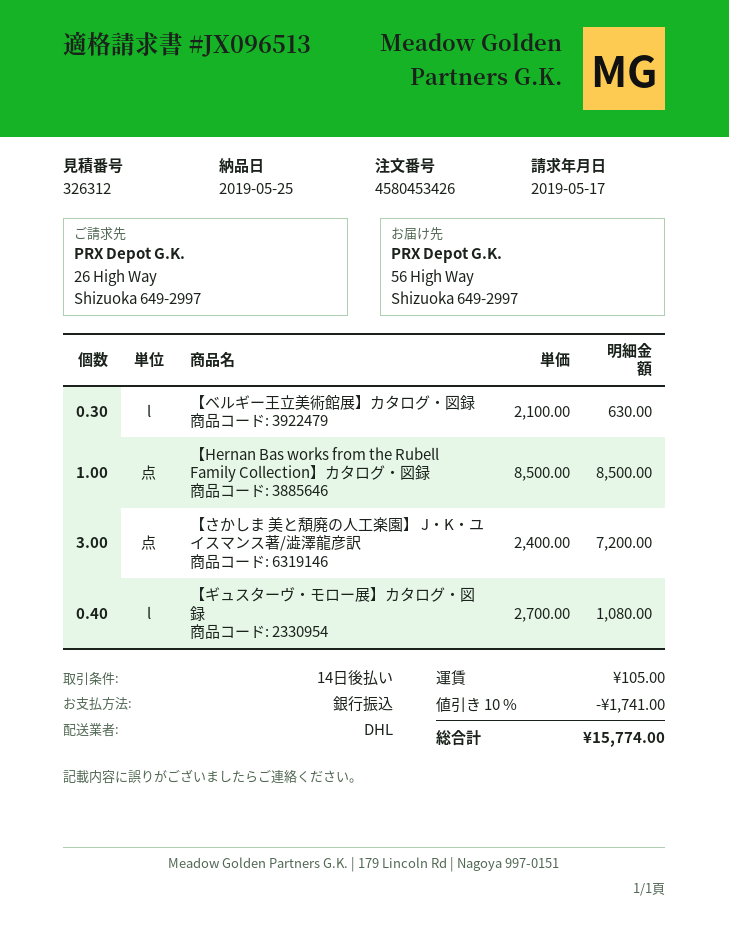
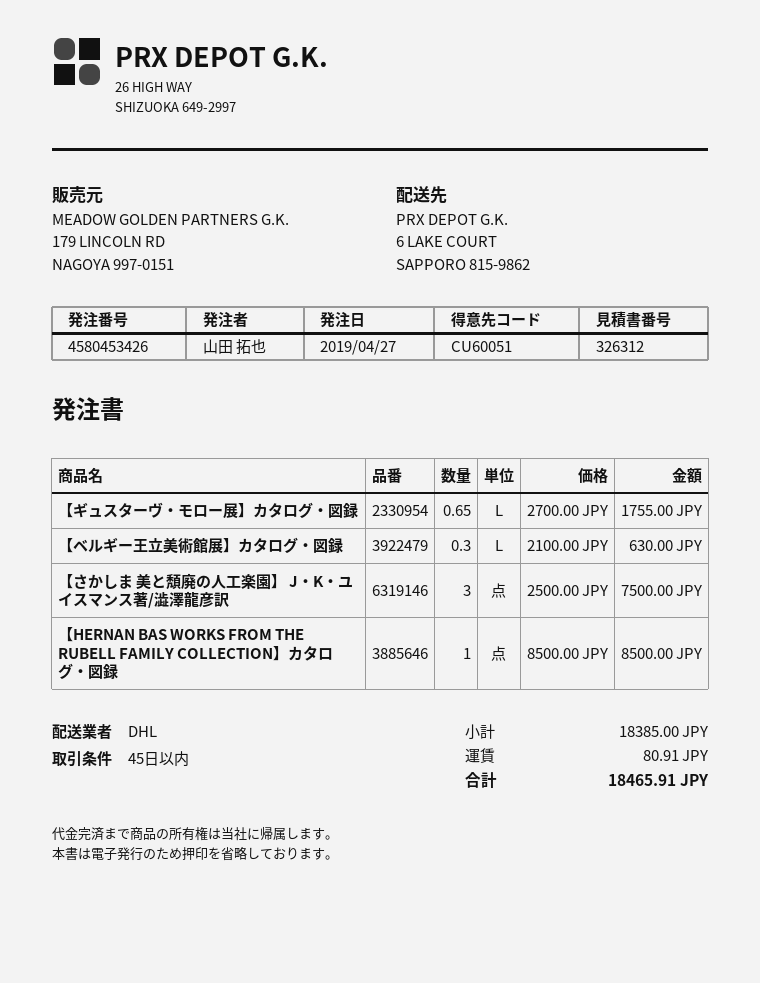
payment terms: 14 days -> 45 days
ship to: 56 High Way, Shizuoka 649-2997 -> 6 LAKE COURT, SAPPORO 815-9862
【さかしま 美と頽廃の人工楽園】 J・K・ユイスマンス著/澁澤龍彦訳: 3 x 2400.00 = 7200.00 -> 3 x 2500.00 = 7500.00
【ギュスターヴ・モロー展】カタログ・図録: 0.4 x 2700.00 = 1080.00 -> 0.65 x 2700.00 = 1755.00
discount: 10% = 1741.00 -> none
shipping: 105.00 -> 80.91
total: 15774.00 -> 18465.91

